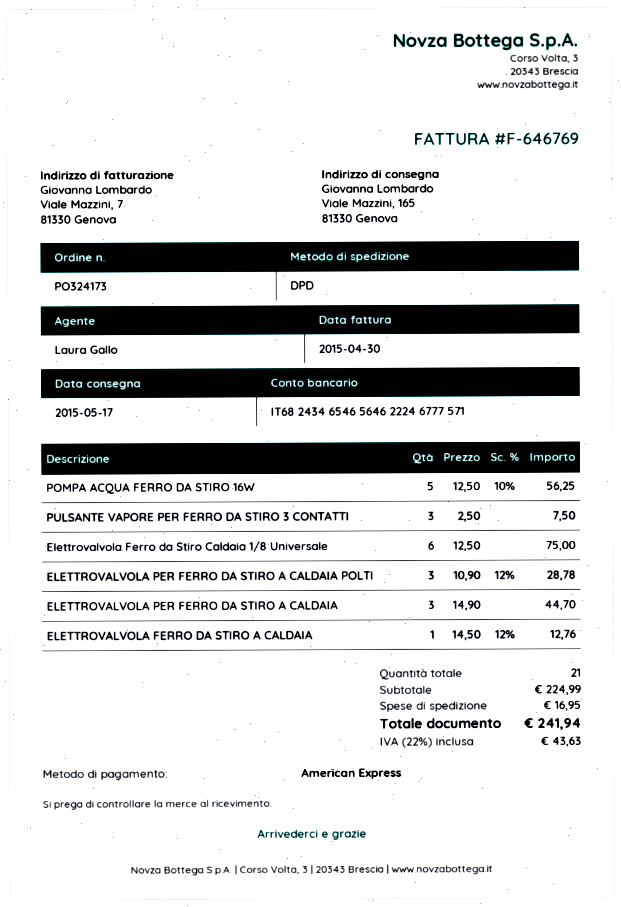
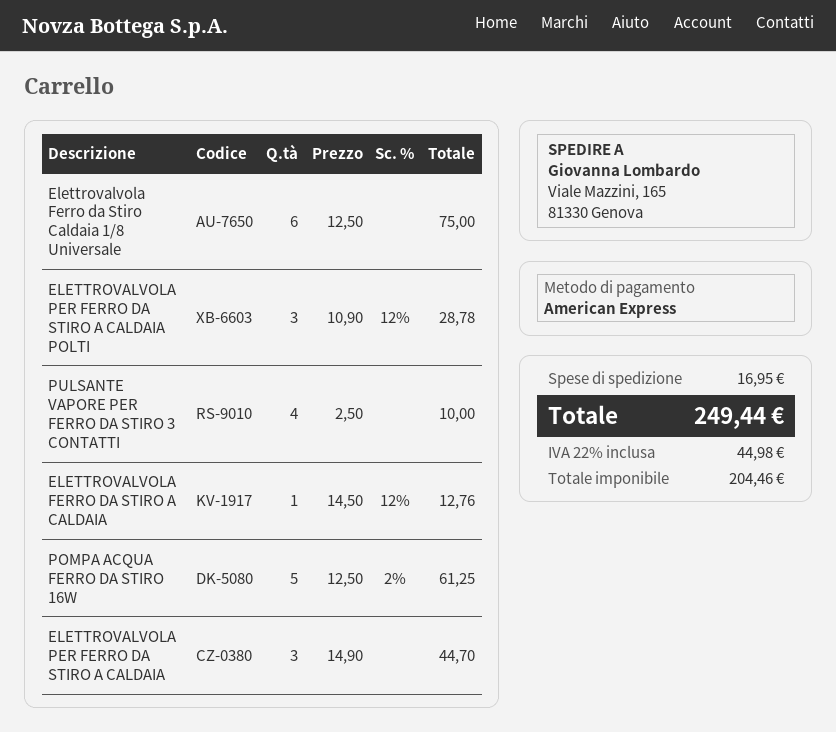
POMPA ACQUA FERRO DA STIRO 16W: 5 x 12.50 - 10% = 56.25 -> 5 x 12.50 - 2% = 61.25
PULSANTE VAPORE PER FERRO DA STIRO 3 CONTATTI: 3 x 2.50 = 7.50 -> 4 x 2.50 = 10.00
tax: 22% = 43.63 -> 22% = 44.98
total: 241.94 -> 249.44

